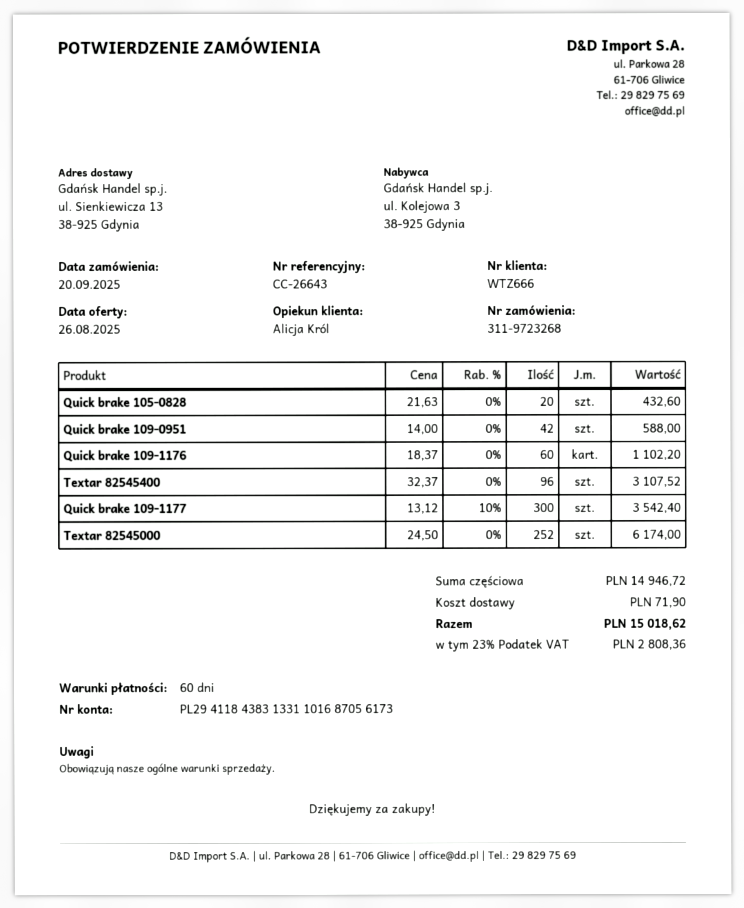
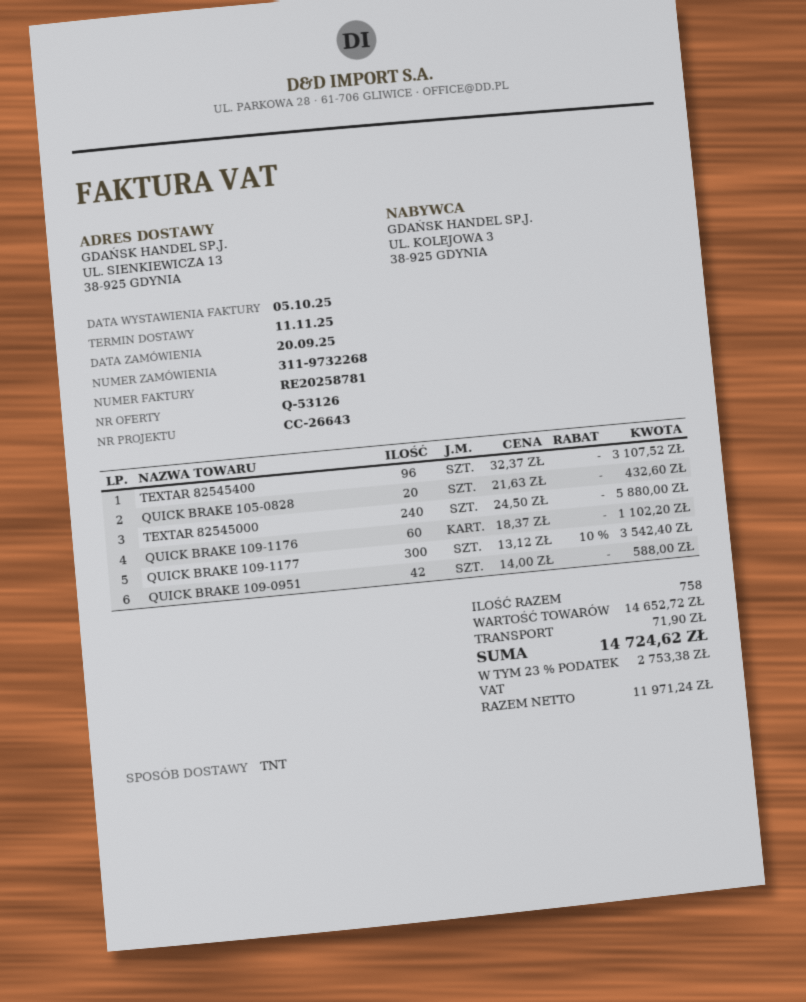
order number: 311-9723268 -> 311-9732268
Textar 82545000: 252 x 24.50 = 6174.00 -> 240 x 24.50 = 5880.00
subtotal: 14946.72 -> 14652.72
tax: 23% = 2808.36 -> 23% = 2753.38
total: 15018.62 -> 14724.62

